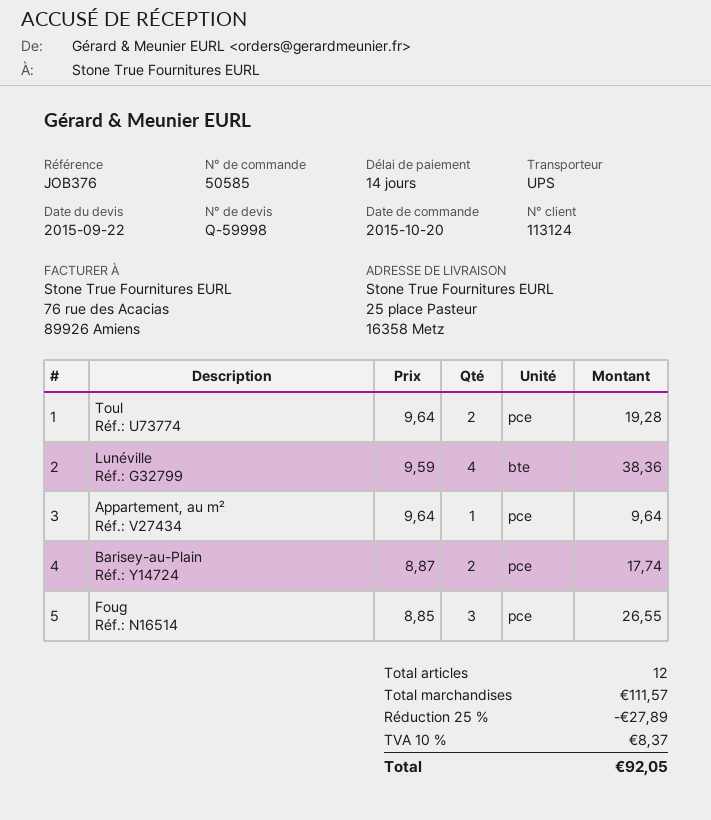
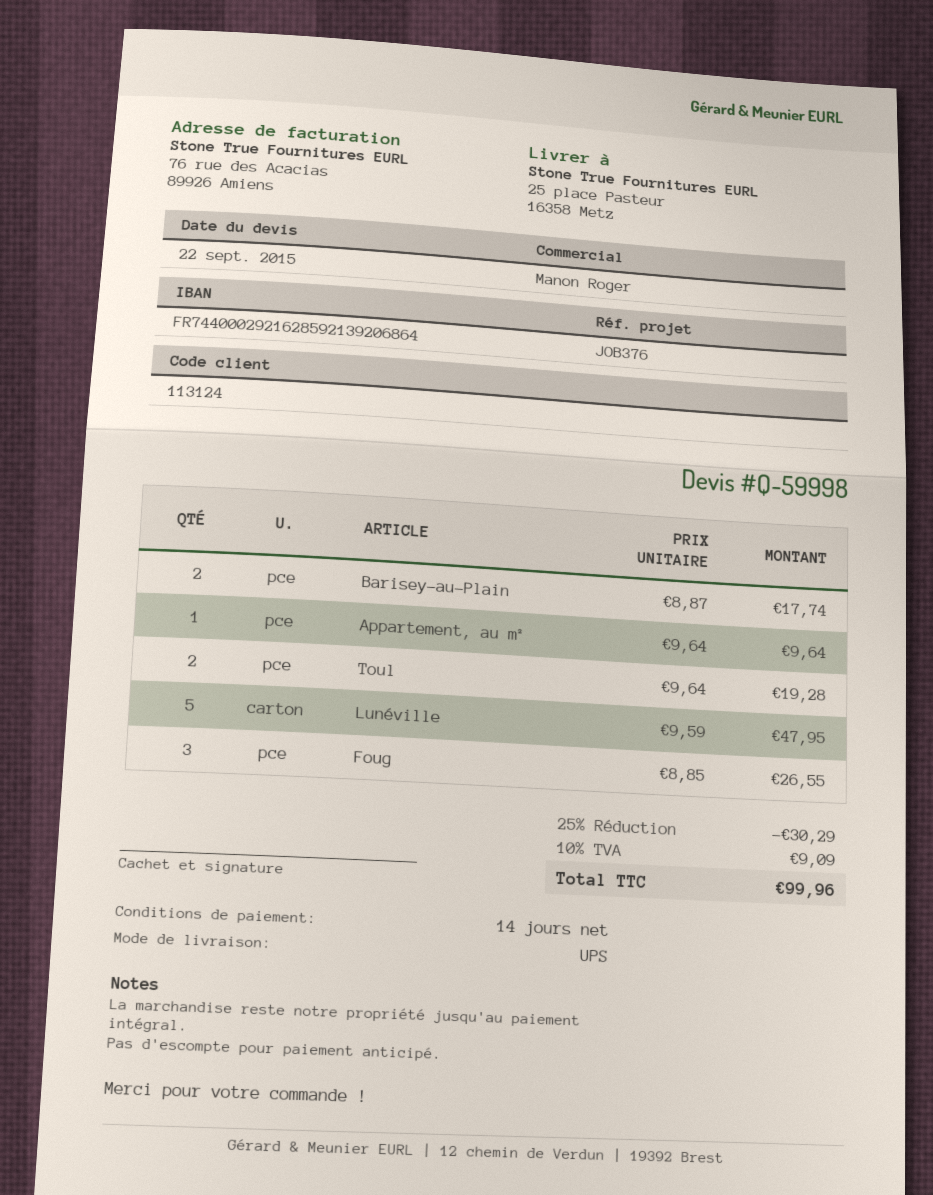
Lunéville: 4 x 9.59 = 38.36 -> 5 x 9.59 = 47.95
discount: 25% = 27.89 -> 25% = 30.29
tax: 10% = 8.37 -> 10% = 9.09
total: 92.05 -> 99.96

